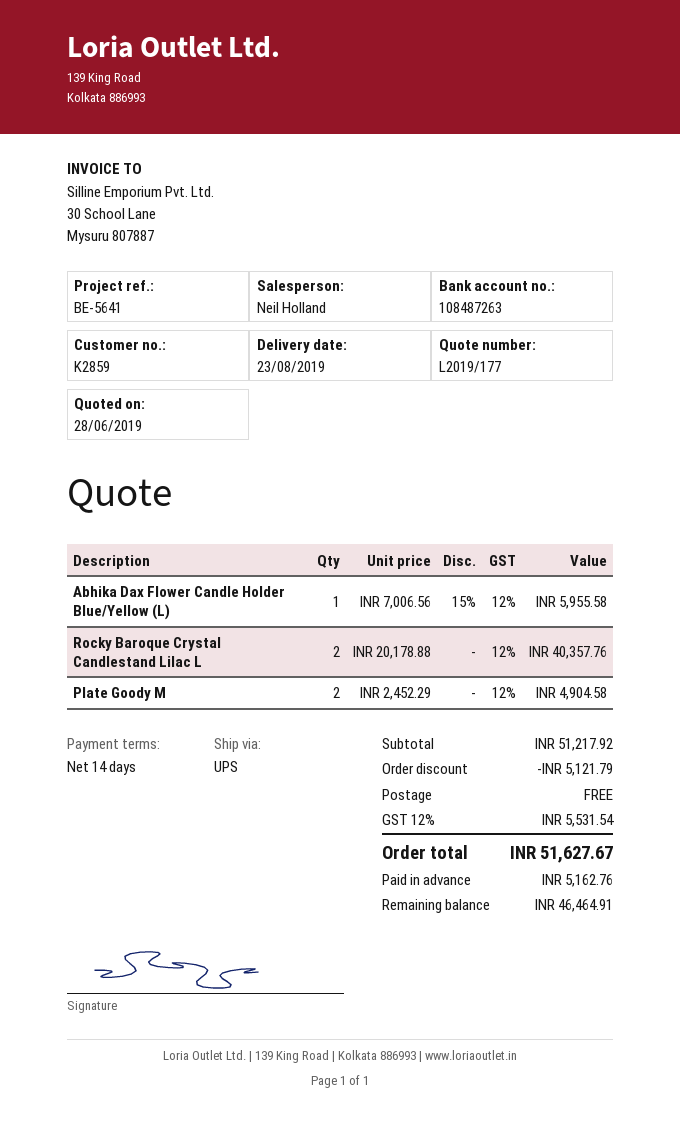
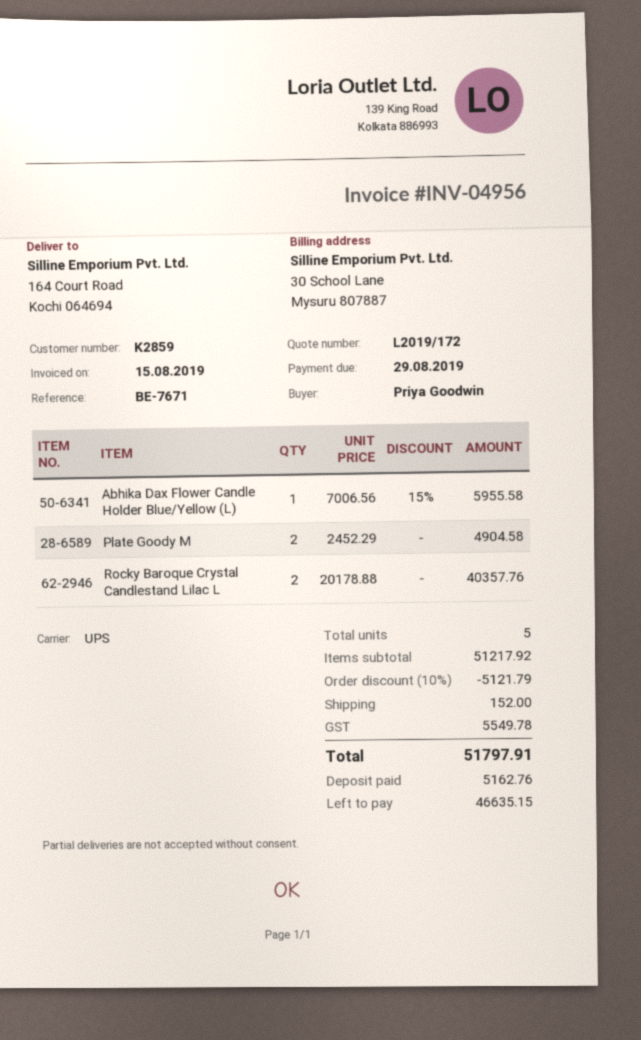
quote number: L2019/177 -> L2019/172
reference: BE-5641 -> BE-7671
shipping: 0.00 -> 152.00
tax: 5531.54 -> 5549.78
total: 51627.67 -> 51797.91
balance: 46464.91 -> 46635.15

